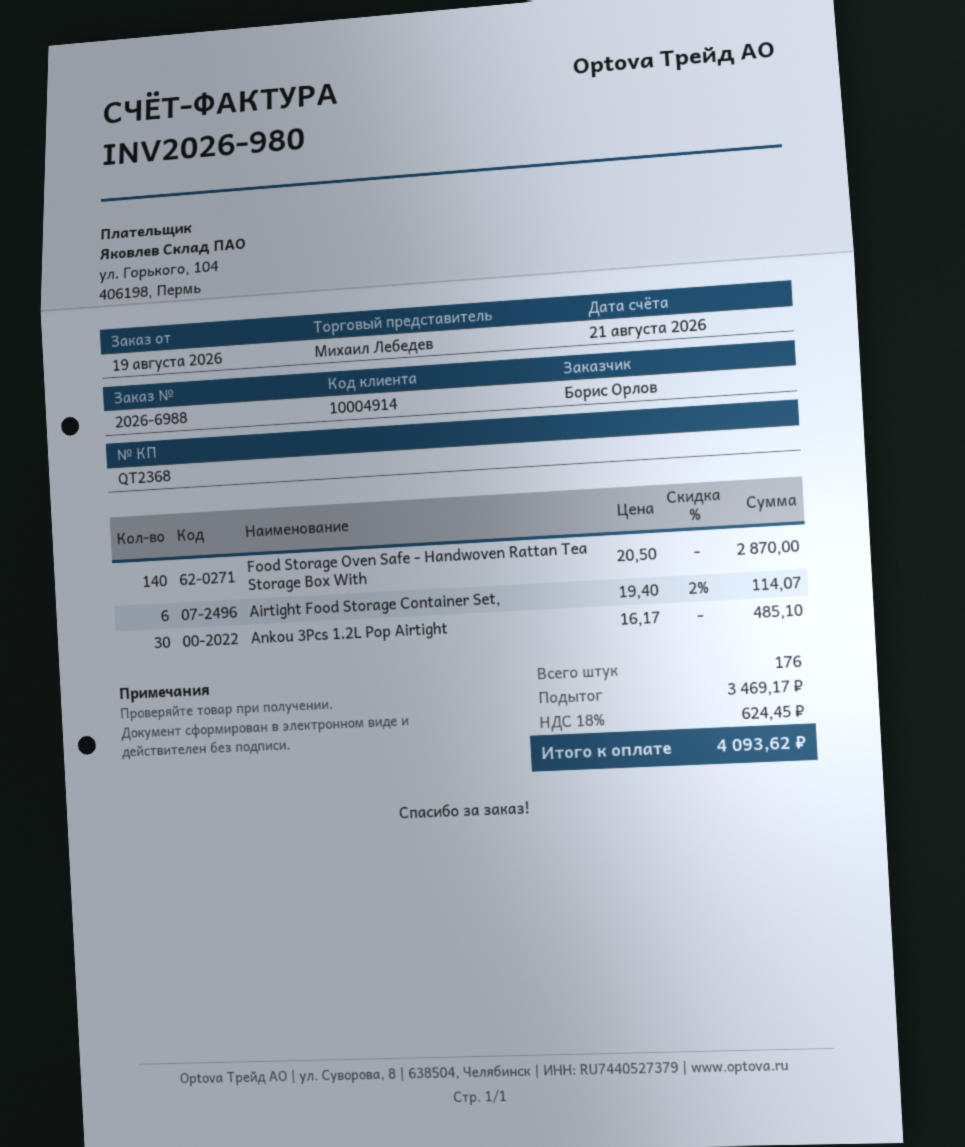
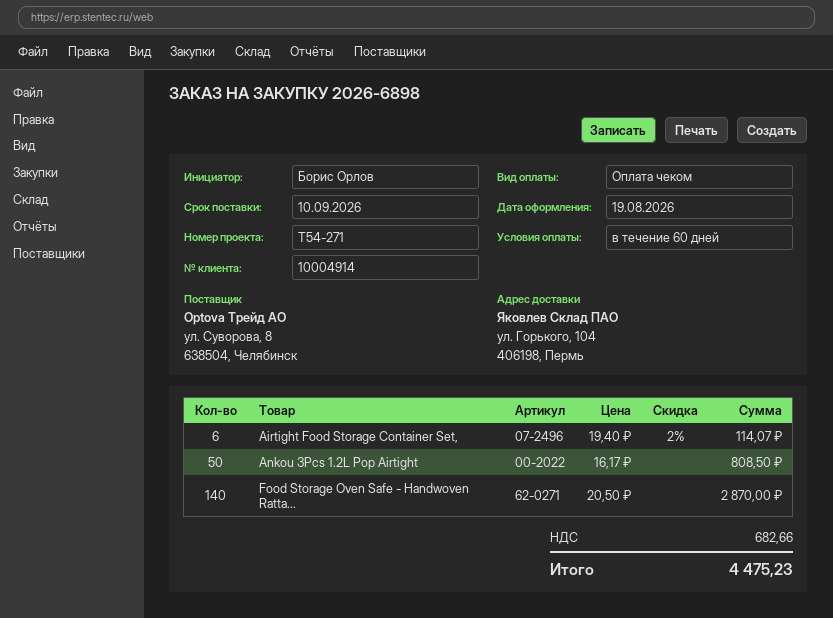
order number: 2026-6988 -> 2026-6898
Ankou 3Pcs 1.2L Pop Airtight: 30 x 16.17 = 485.10 -> 50 x 16.17 = 808.50
tax: 624.45 -> 682.66
total: 4093.62 -> 4475.23

